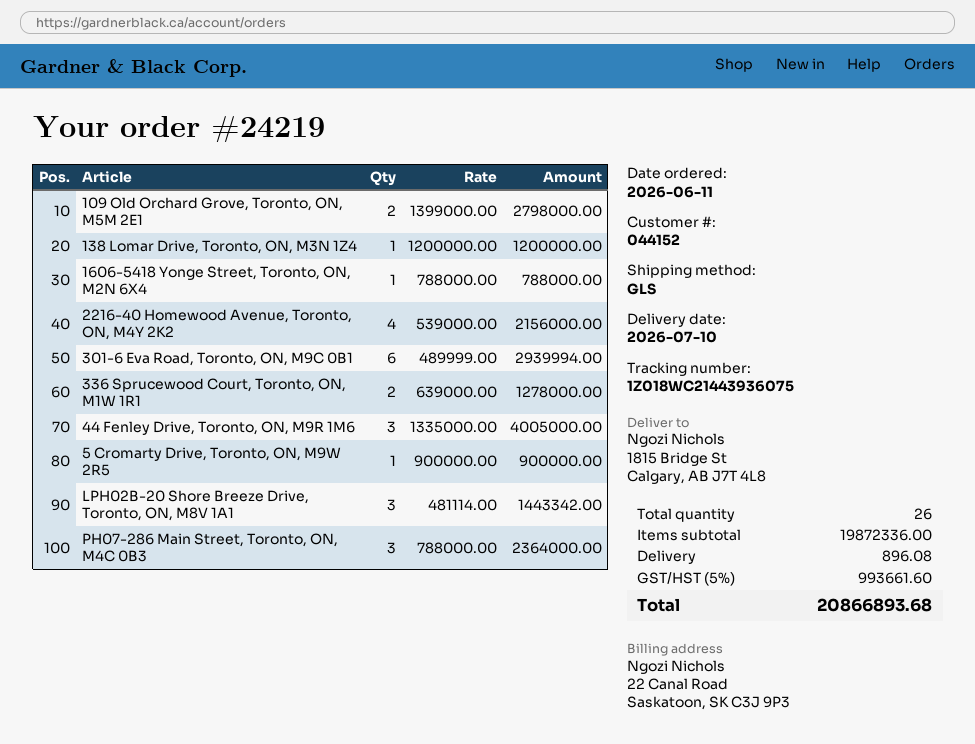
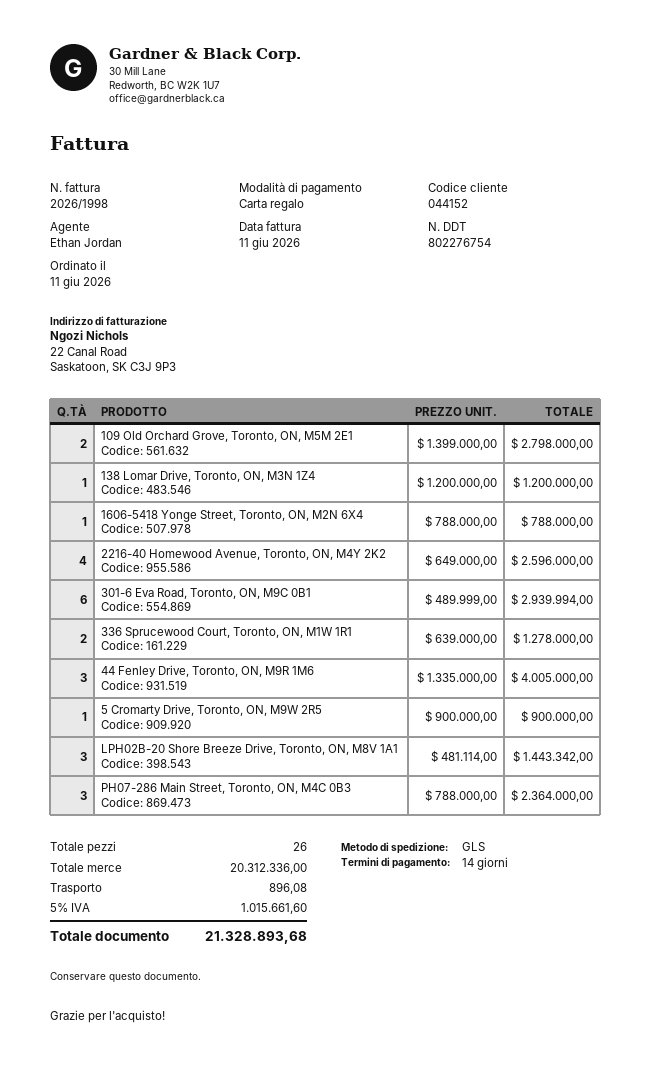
2216-40 Homewood Avenue, Toronto, ON, M4Y 2K2: 4 x 539000.00 = 2156000.00 -> 4 x 649000.00 = 2596000.00
subtotal: 19872336.00 -> 20312336.00
tax: 5% = 993661.60 -> 5% = 1015661.60
total: 20866893.68 -> 21328893.68

